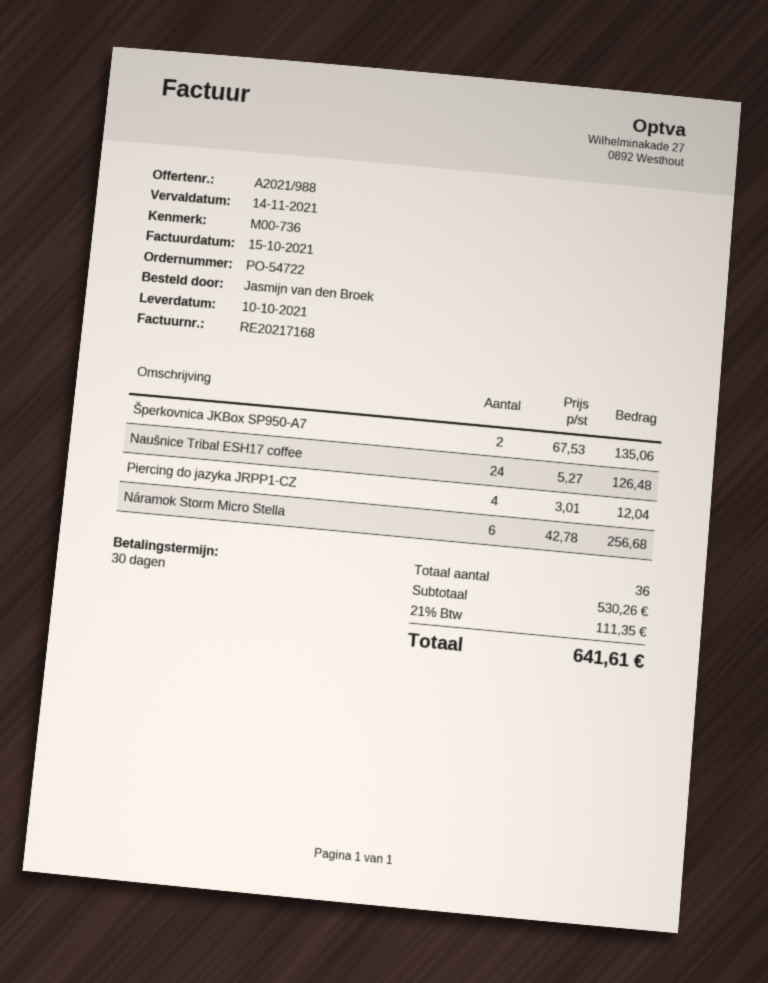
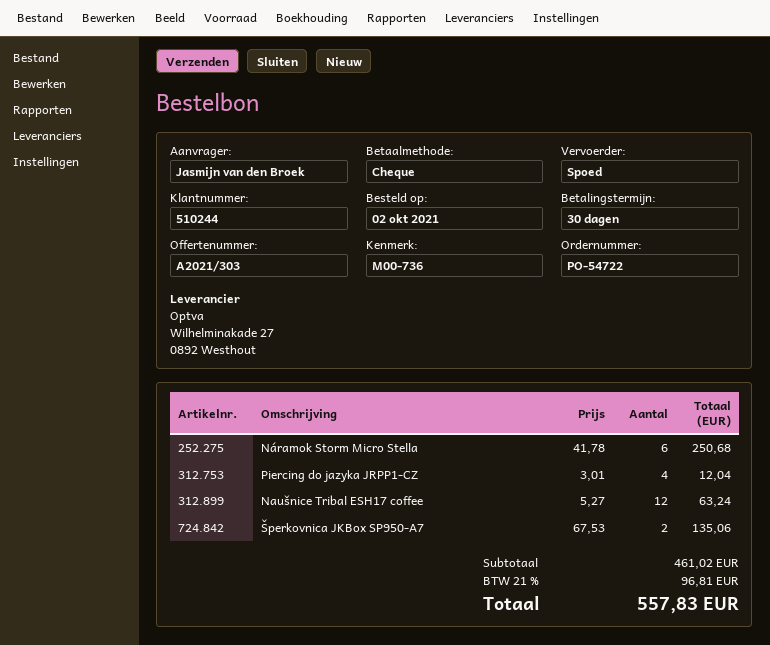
quote number: A2021/988 -> A2021/303
Naušnice Tribal ESH17 coffee: 24 x 5.27 = 126.48 -> 12 x 5.27 = 63.24
Náramok Storm Micro Stella: 6 x 42.78 = 256.68 -> 6 x 41.78 = 250.68
subtotal: 530.26 -> 461.02
tax: 21% = 111.35 -> 21% = 96.81
total: 641.61 -> 557.83

